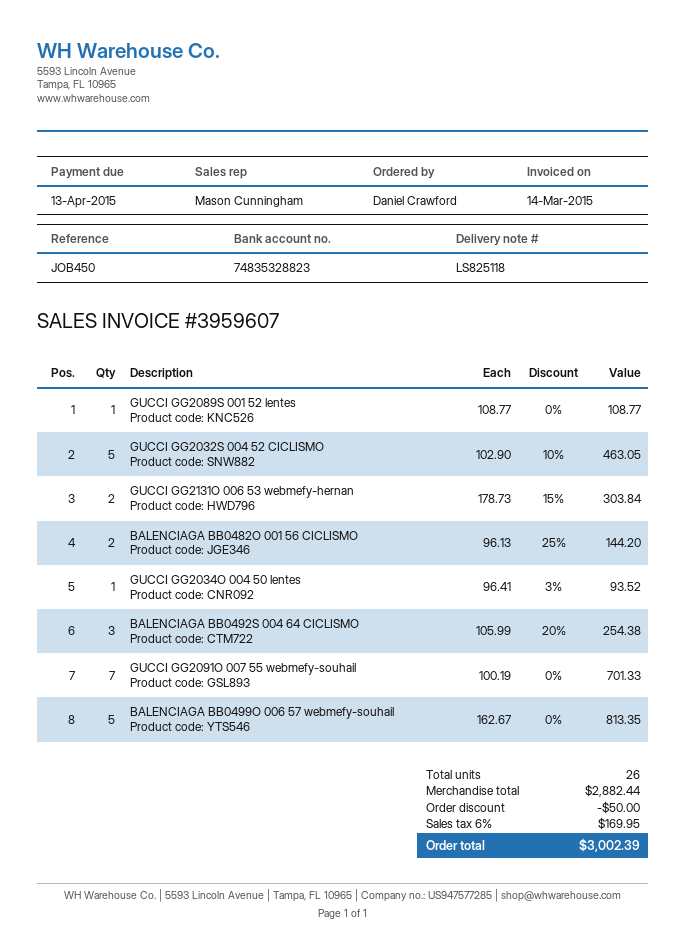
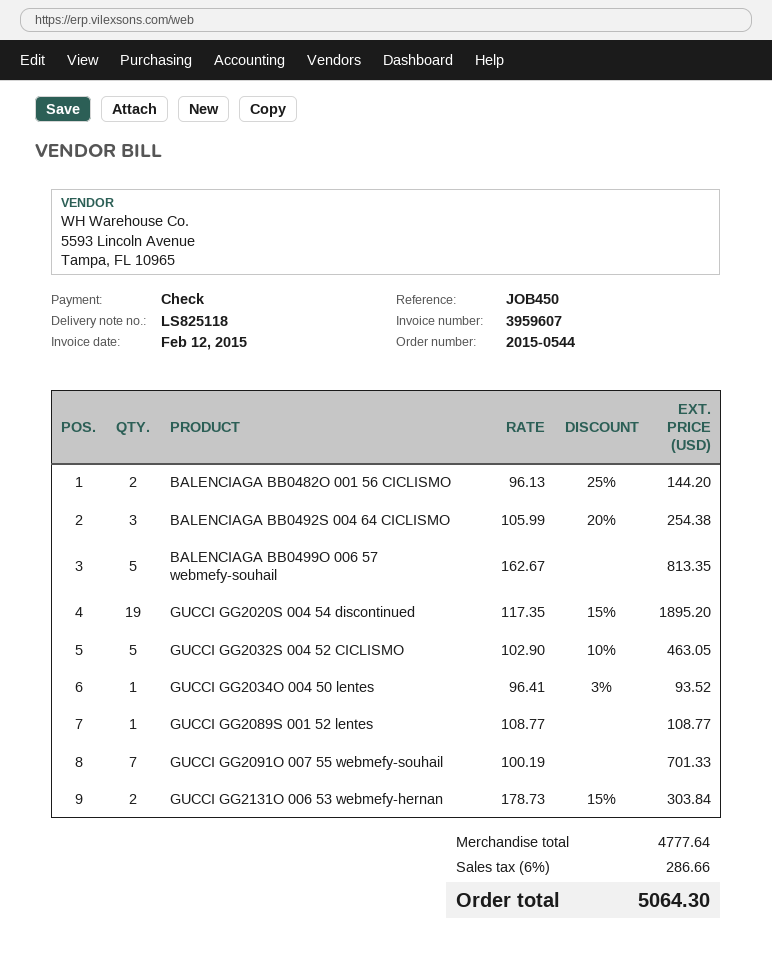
invoice date: 2015-03-14 -> 2015-02-12
GUCCI GG2020S 004 54 discontinued: none -> 19 x 117.35 - 15% = 1895.20
subtotal: 2882.44 -> 4777.64
discount: 50.00 -> none
tax: 6% = 169.95 -> 6% = 286.66
total: 3002.39 -> 5064.30

